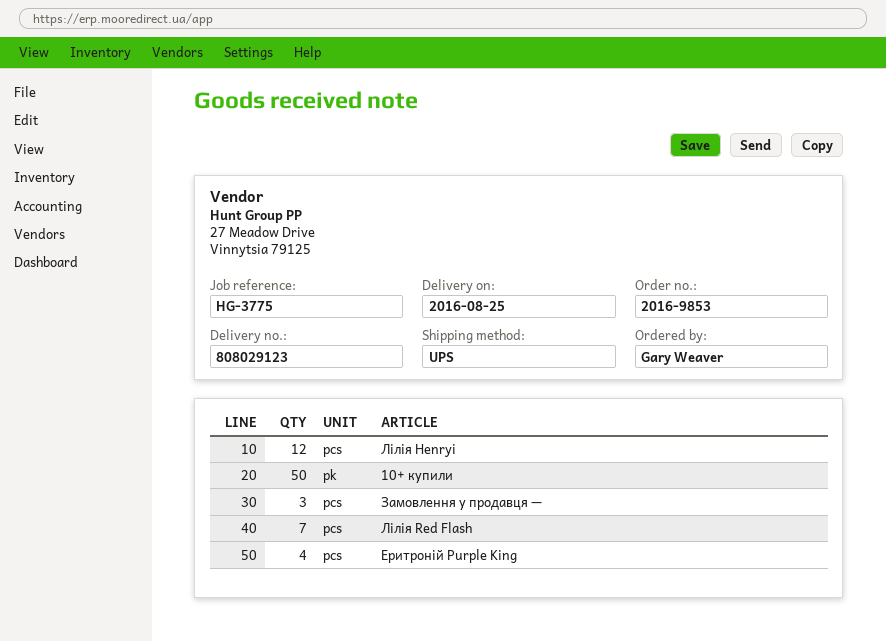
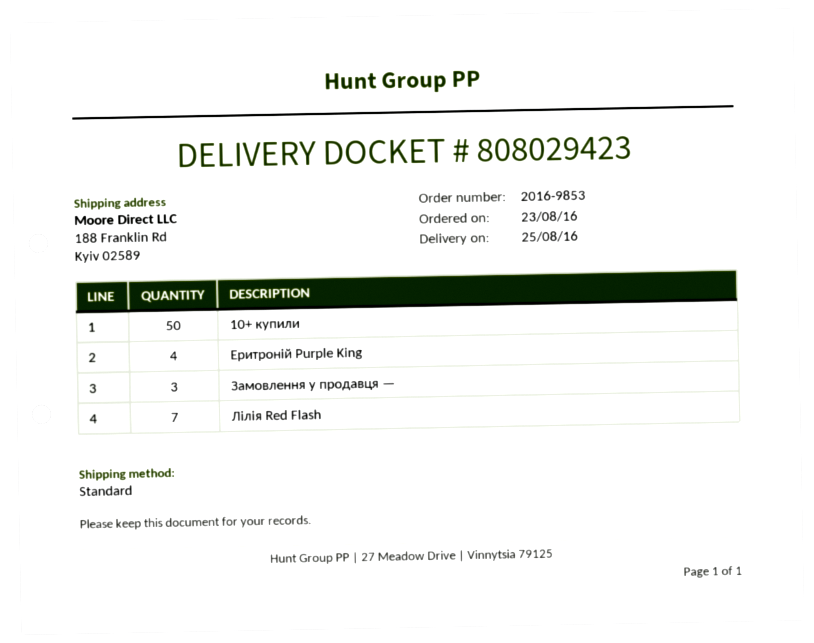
delivery note number: 808029123 -> 808029423
shipping method: UPS -> standard
Лілія Henryi: 12 -> none

